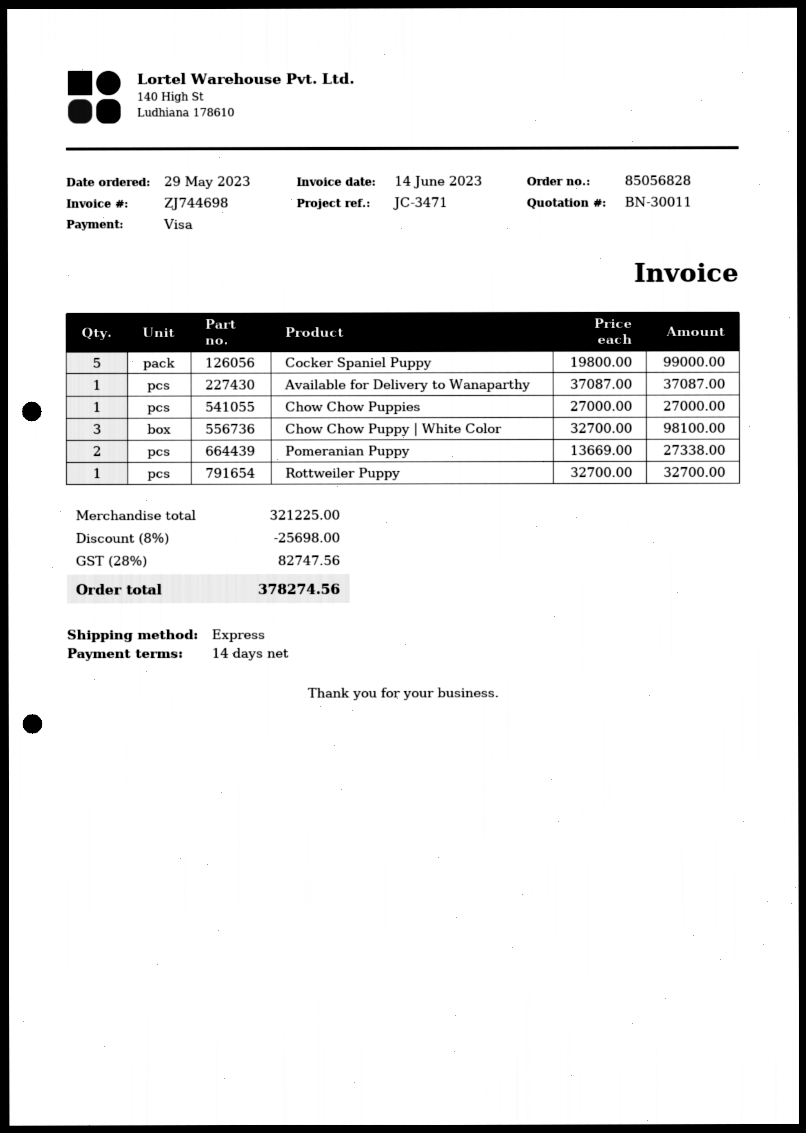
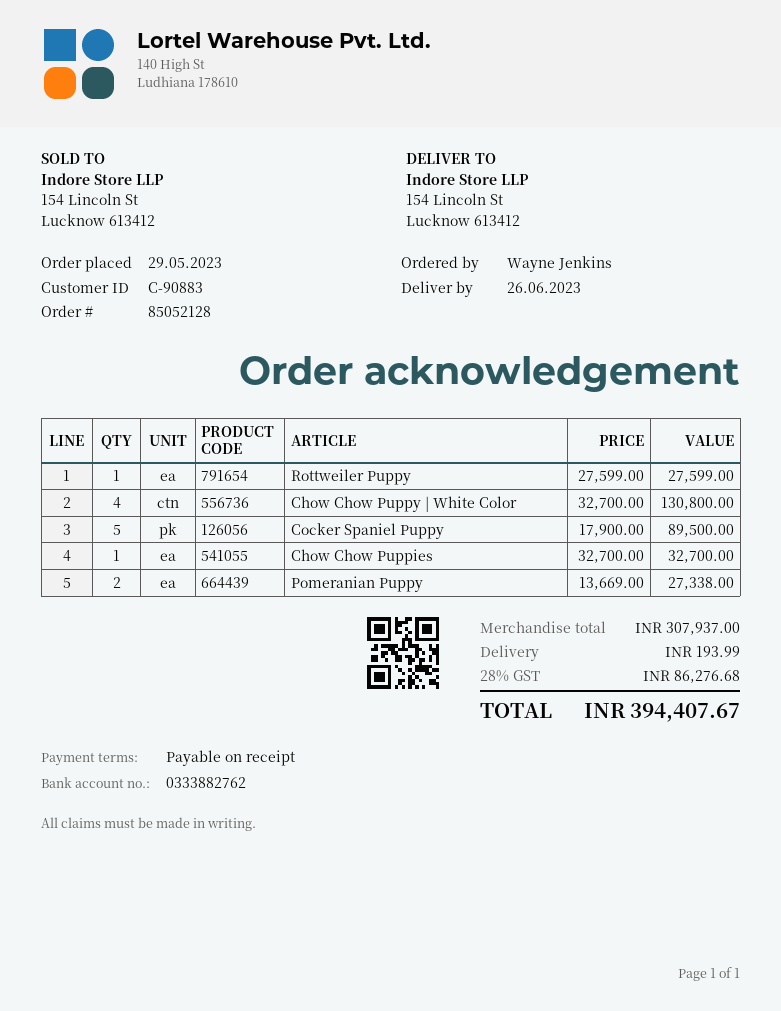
order number: 85056828 -> 85052128
payment terms: 14 days -> on receipt
Cocker Spaniel Puppy: 5 x 19800.00 = 99000.00 -> 5 x 17900.00 = 89500.00
Available for Delivery to Wanaparthy: 1 x 37087.00 = 37087.00 -> none
Chow Chow Puppies: 1 x 27000.00 = 27000.00 -> 1 x 32700.00 = 32700.00
Chow Chow Puppy | White Color: 3 x 32700.00 = 98100.00 -> 4 x 32700.00 = 130800.00
Rottweiler Puppy: 1 x 32700.00 = 32700.00 -> 1 x 27599.00 = 27599.00
subtotal: 321225.00 -> 307937.00
discount: 8% = 25698.00 -> none
shipping: none -> 193.99
tax: 28% = 82747.56 -> 28% = 86276.68
total: 378274.56 -> 394407.67

